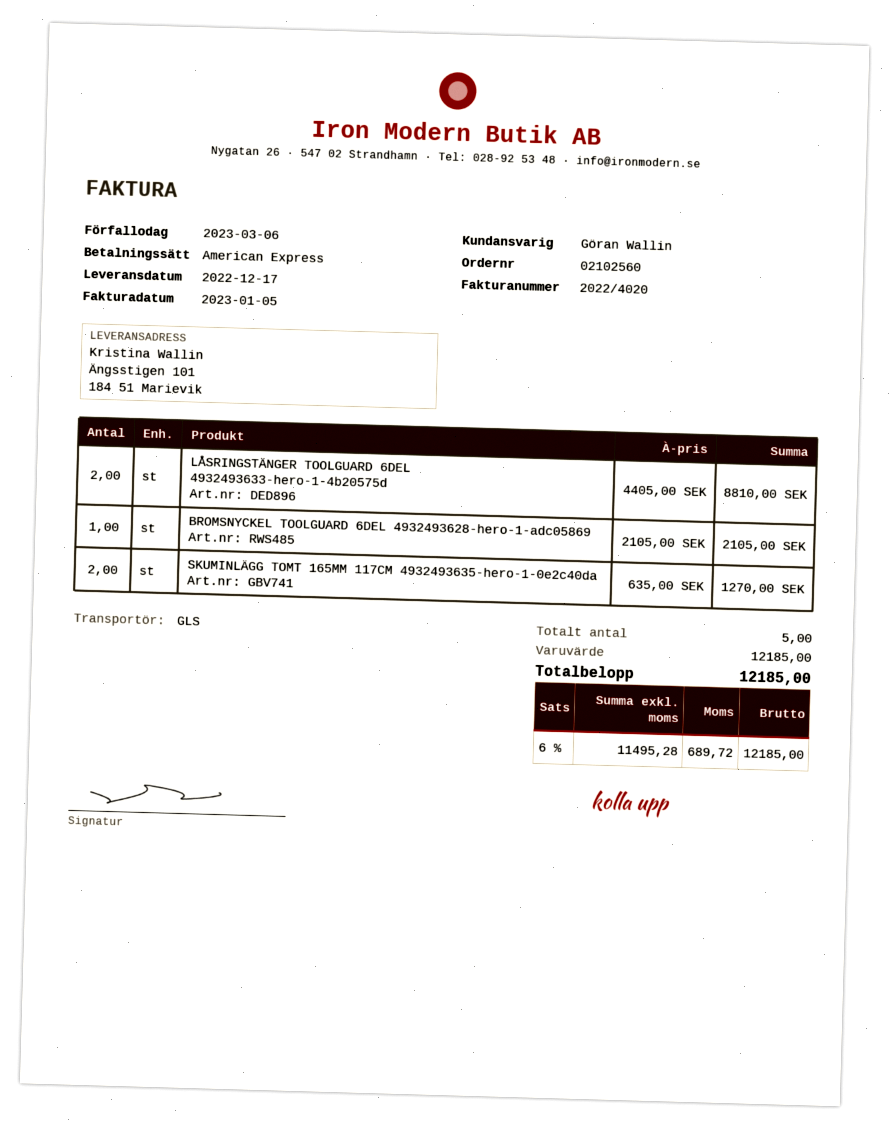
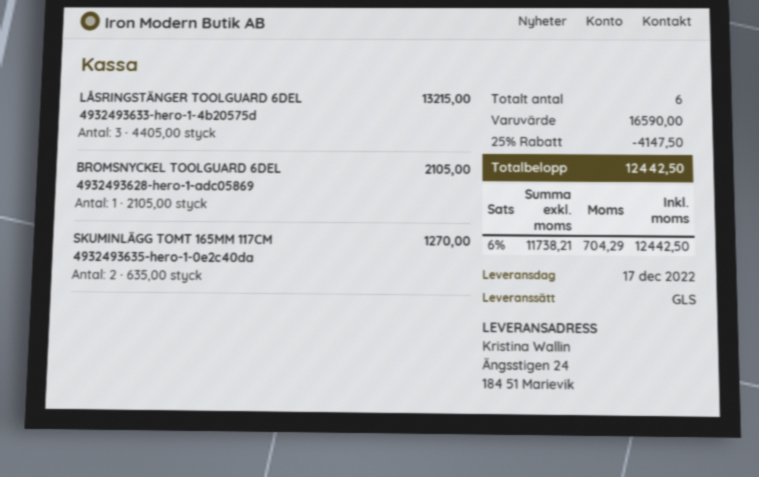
ship to: Ängsstigen 101, 184 51 Marievik -> Ängsstigen 24, 184 51 Marievik
LÅSRINGSTÄNGER TOOLGUARD 6DEL 4932493633-hero-1-4b20575d: 2 x 4405.00 = 8810.00 -> 3 x 4405.00 = 13215.00
total quantity: 5 -> 6
subtotal: 12185.00 -> 16590.00
discount: none -> 25% = 4147.50
net: 11495.28 -> 11738.21
tax: 6% = 689.72 -> 6% = 704.29
total: 12185.00 -> 12442.50

